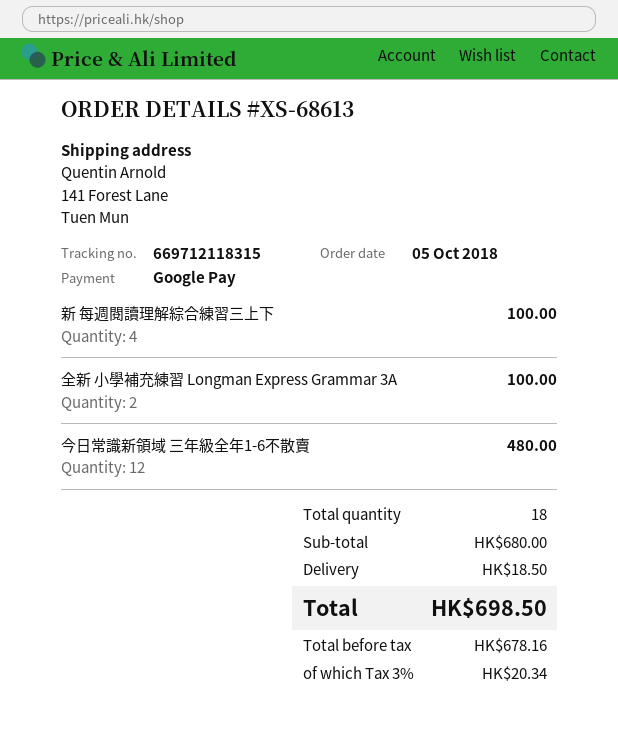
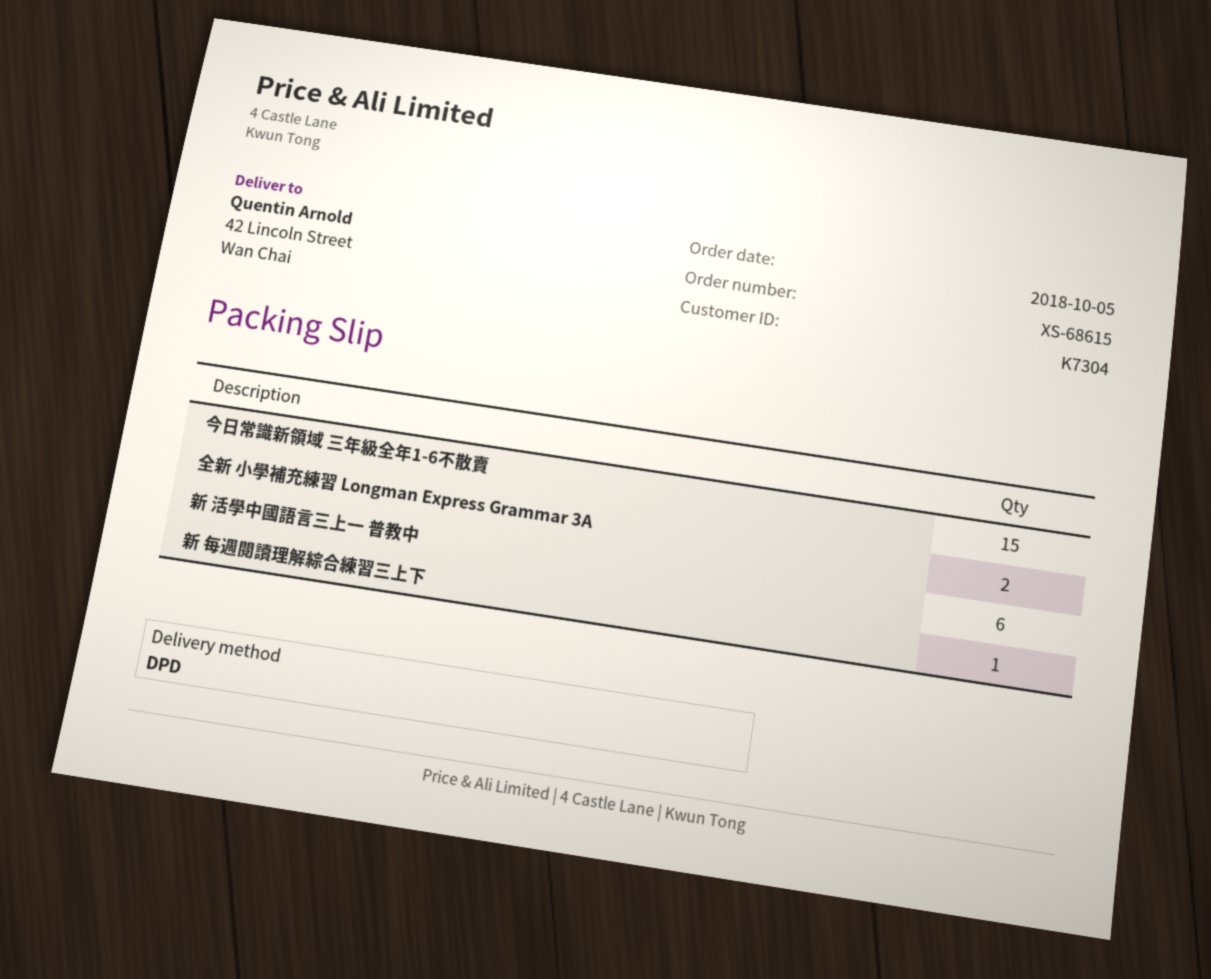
order number: XS-68613 -> XS-68615
ship to: 141 Forest Lane, Tuen Mun -> 42 Lincoln Street, Wan Chai
新 每週閱讀理解綜合練習三上下: 4 -> 1
今日常識新領域 三年級全年1-6不散賣: 12 -> 15
新 活學中國語言三上一 普教中: none -> 6

